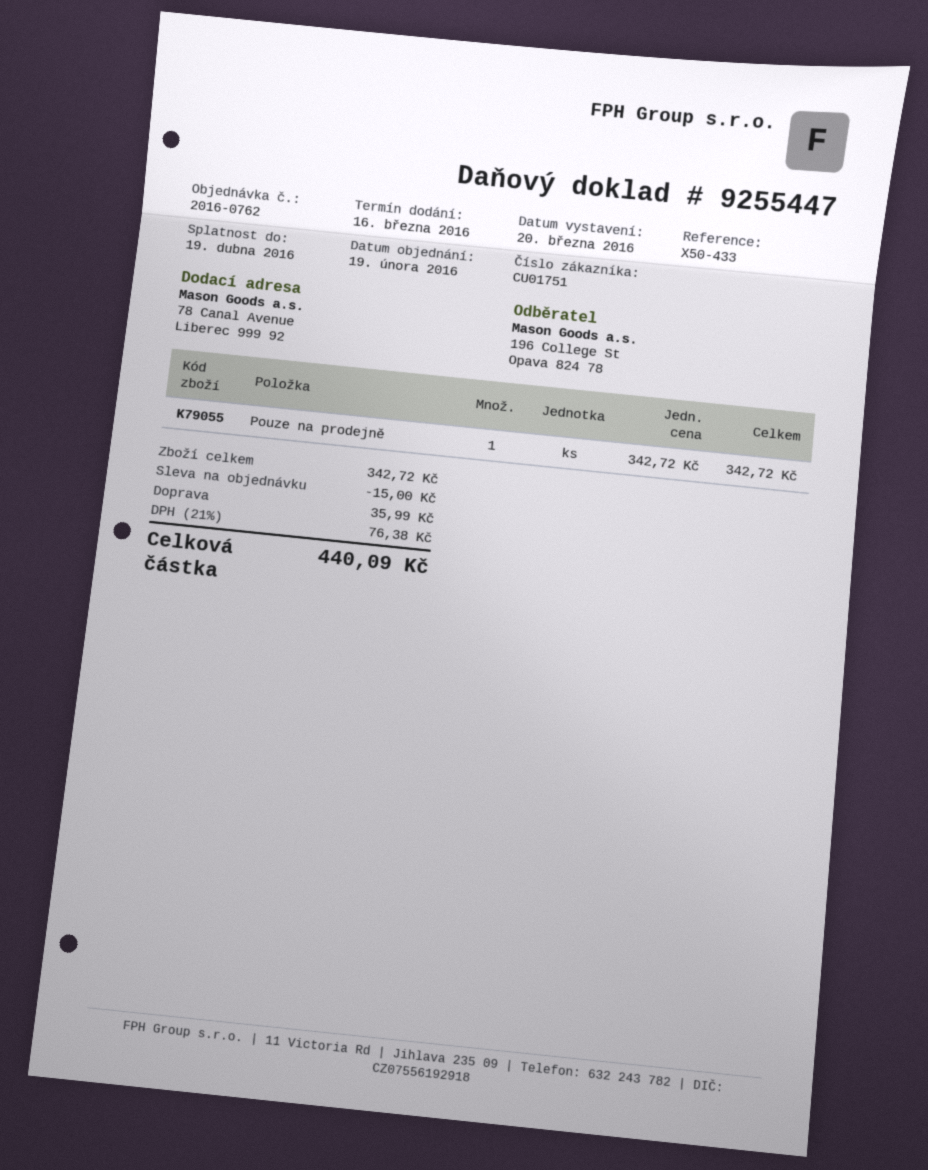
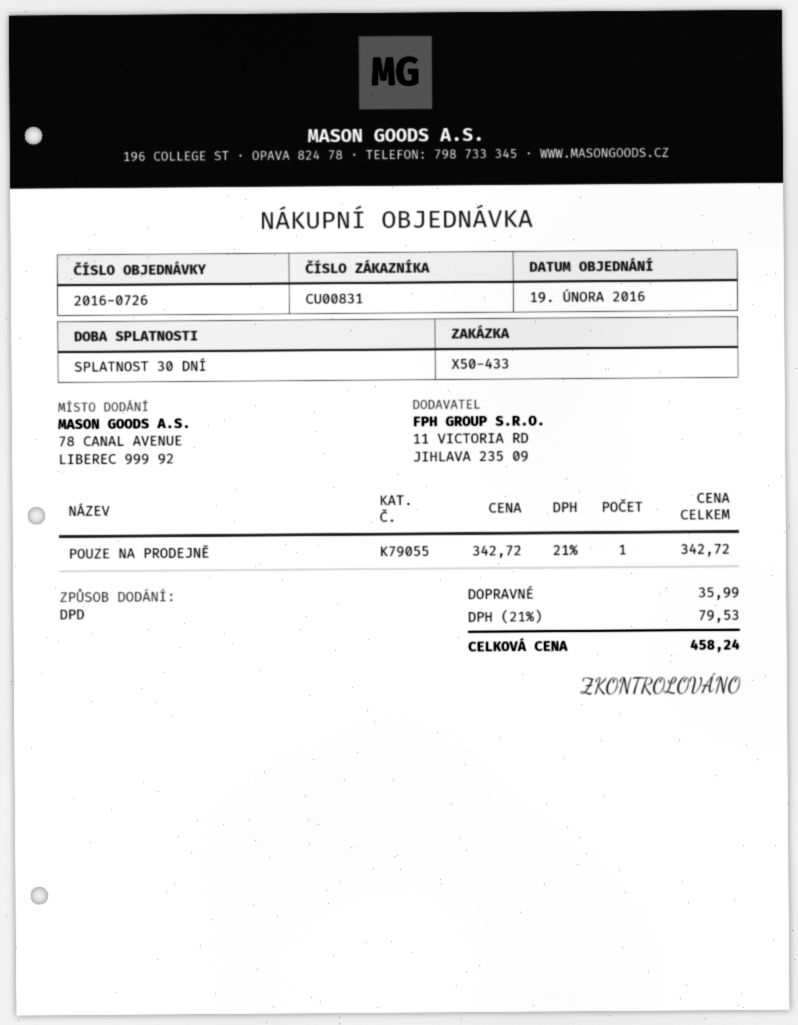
order number: 2016-0762 -> 2016-0726
customer number: CU01751 -> CU00831
discount: 15.00 -> none
tax: 21% = 76.38 -> 21% = 79.53
total: 440.09 -> 458.24

